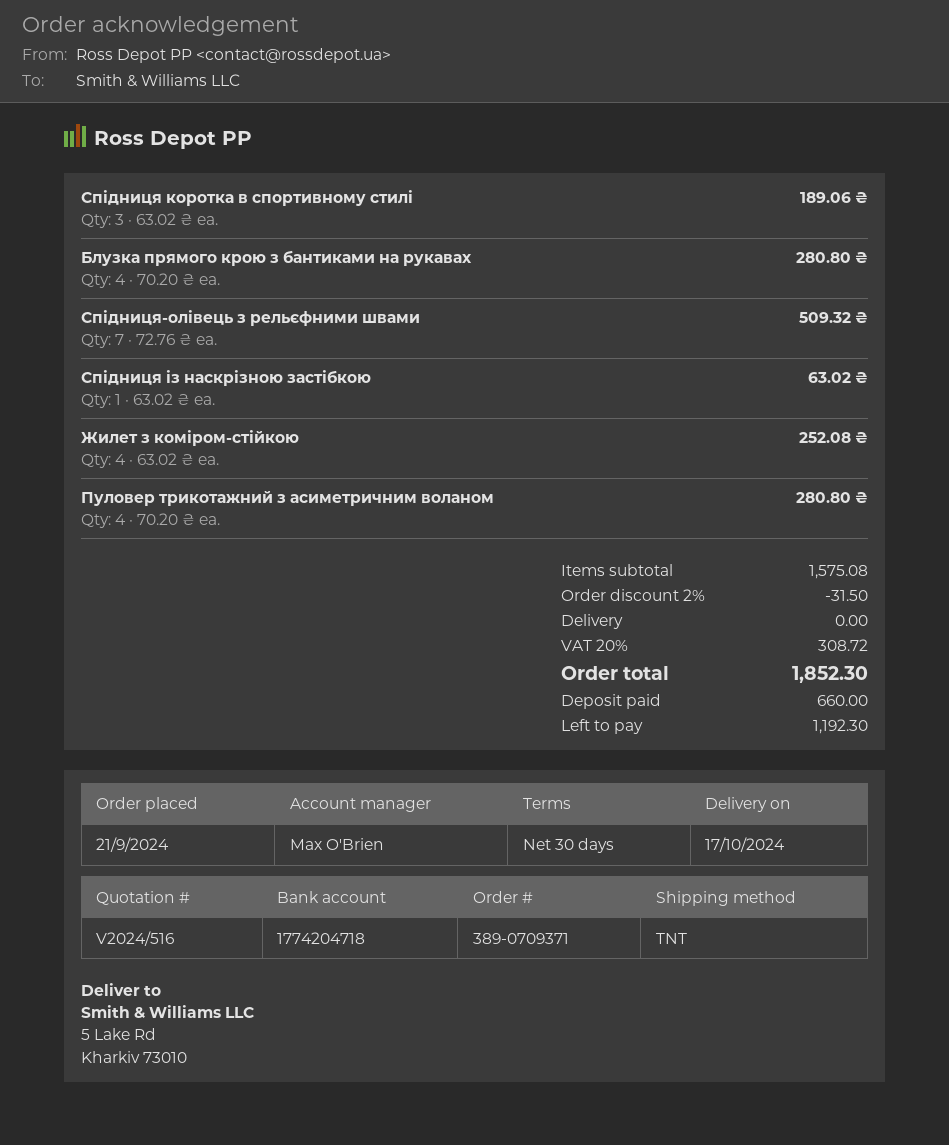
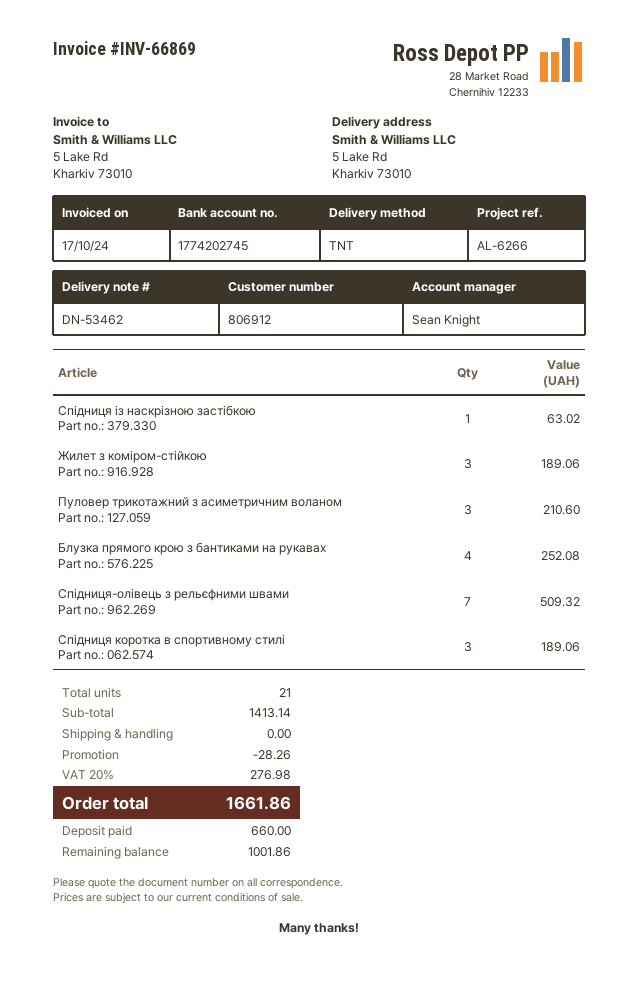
sales rep: Max O'Brien -> Sean Knight
bank account: 1774204718 -> 1774202745
Блузка прямого крою з бантиками на рукавах: 4 for 280.80 -> 4 for 252.08
Жилет з коміром-стійкою: 4 for 252.08 -> 3 for 189.06
Пуловер трикотажний з асиметричним воланом: 4 for 280.80 -> 3 for 210.60
subtotal: 1575.08 -> 1413.14
discount: 31.50 -> 28.26
tax: 20% = 308.72 -> 20% = 276.98
total: 1852.30 -> 1661.86
balance: 1192.30 -> 1001.86

